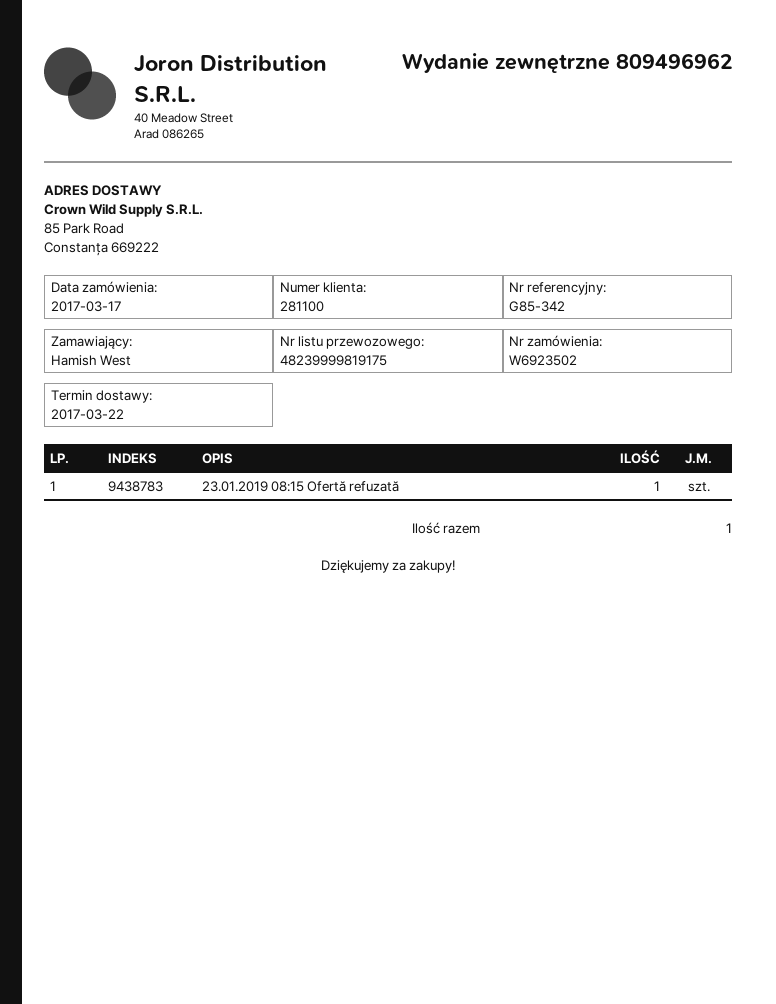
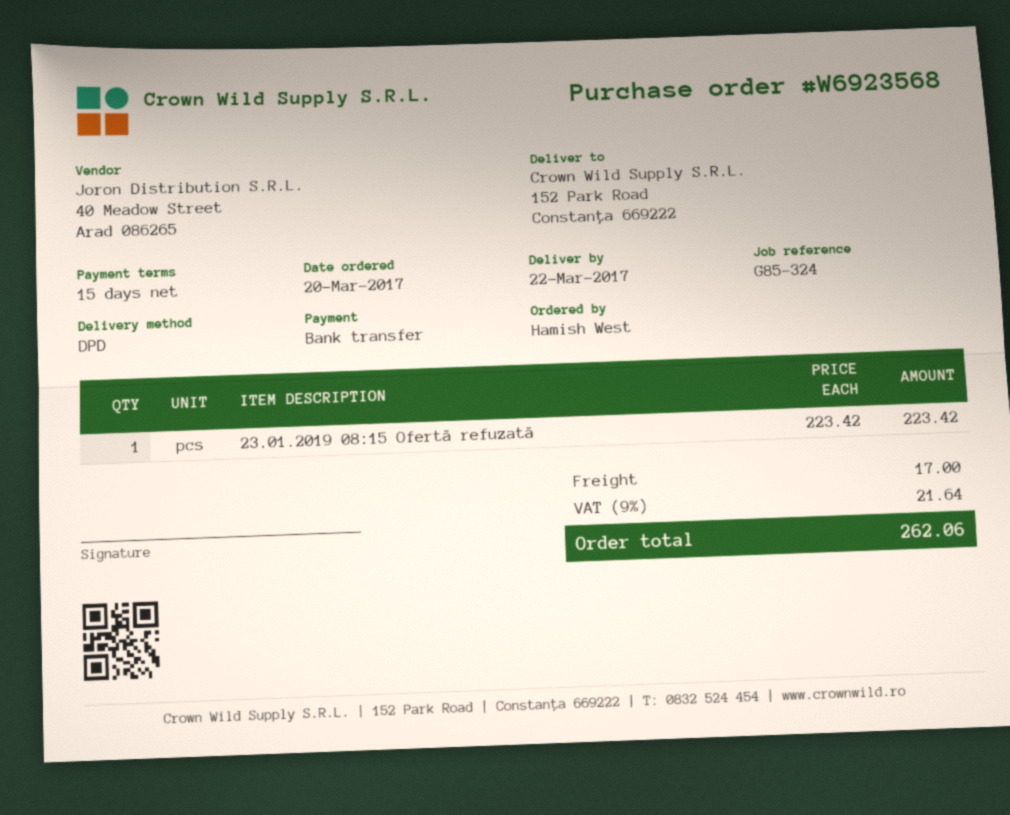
order number: W6923502 -> W6923568
order date: 2017-03-17 -> 2017-03-20
reference: G85-342 -> G85-324
ship to: 85 Park Road, Constanța 669222 -> 152 Park Road, Constanța 669222

